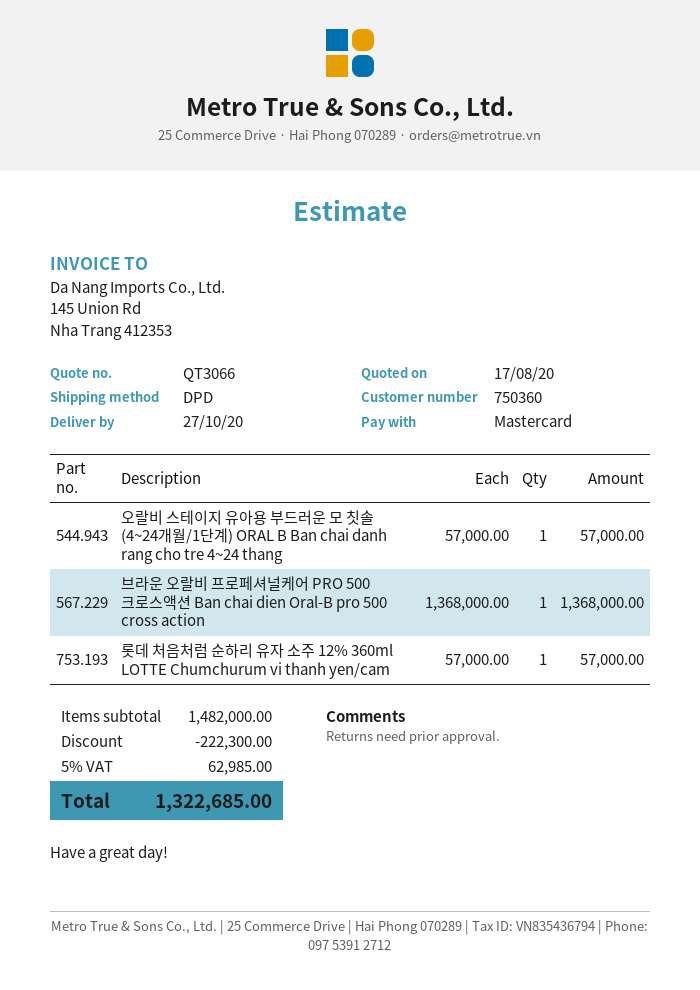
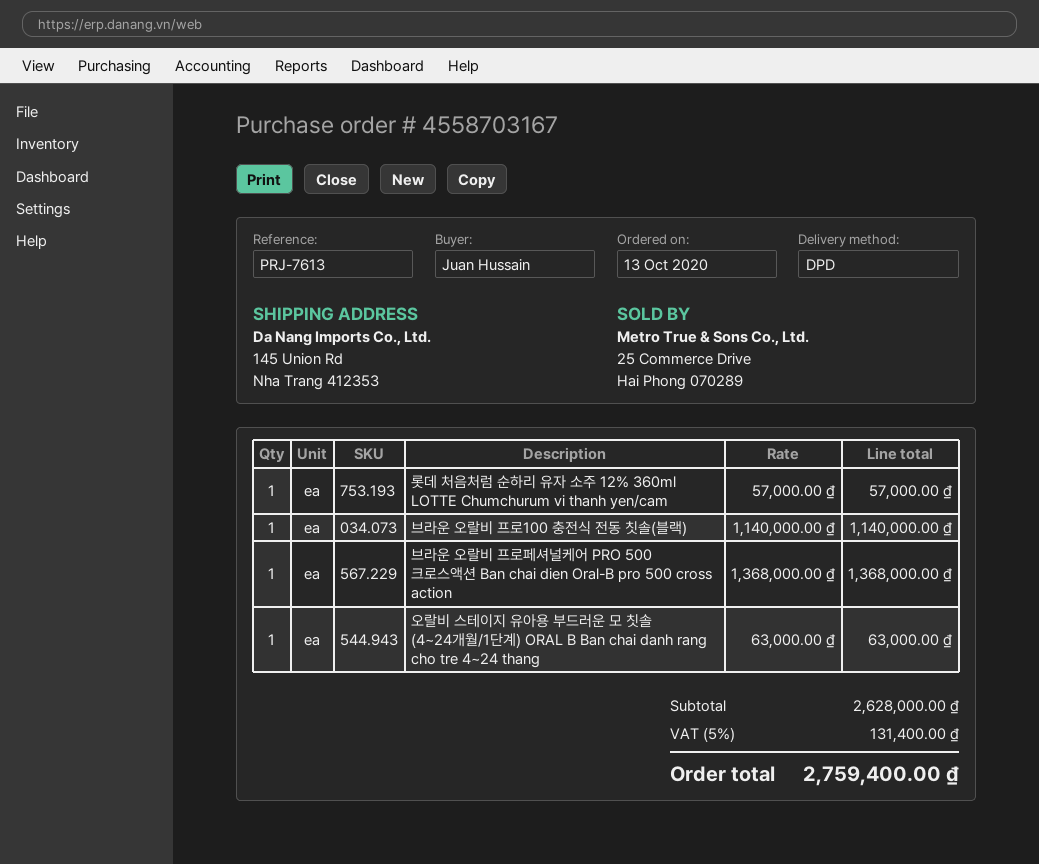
오랄비 스테이지 유아용 부드러운 모 칫솔 (4~24개월/1단계) ORAL B Ban chai danh rang cho tre 4~24 thang: 1 x 57000.00 = 57000.00 -> 1 x 63000.00 = 63000.00
브라운 오랄비 프로100 충전식 전동 칫솔(블랙): none -> 1 x 1140000.00 = 1140000.00
subtotal: 1482000.00 -> 2628000.00
discount: 222300.00 -> none
tax: 5% = 62985.00 -> 5% = 131400.00
total: 1322685.00 -> 2759400.00

